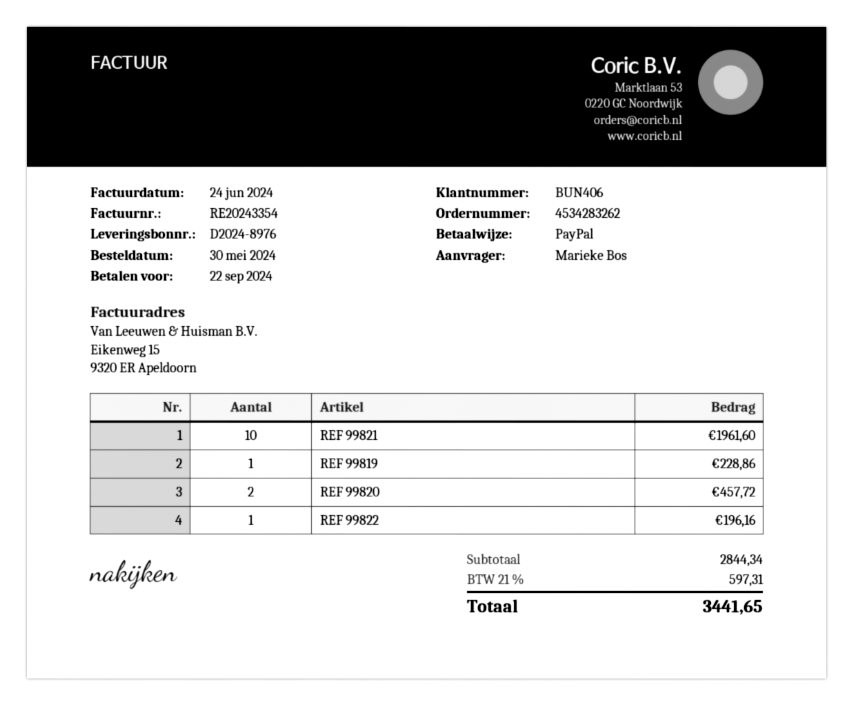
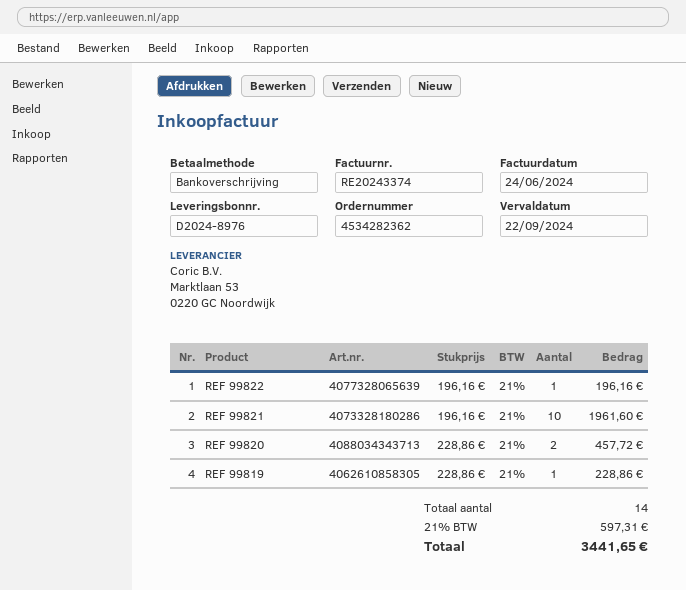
order number: 4534283262 -> 4534282362
invoice number: RE20243354 -> RE20243374
payment method: PayPal -> bank transfer

